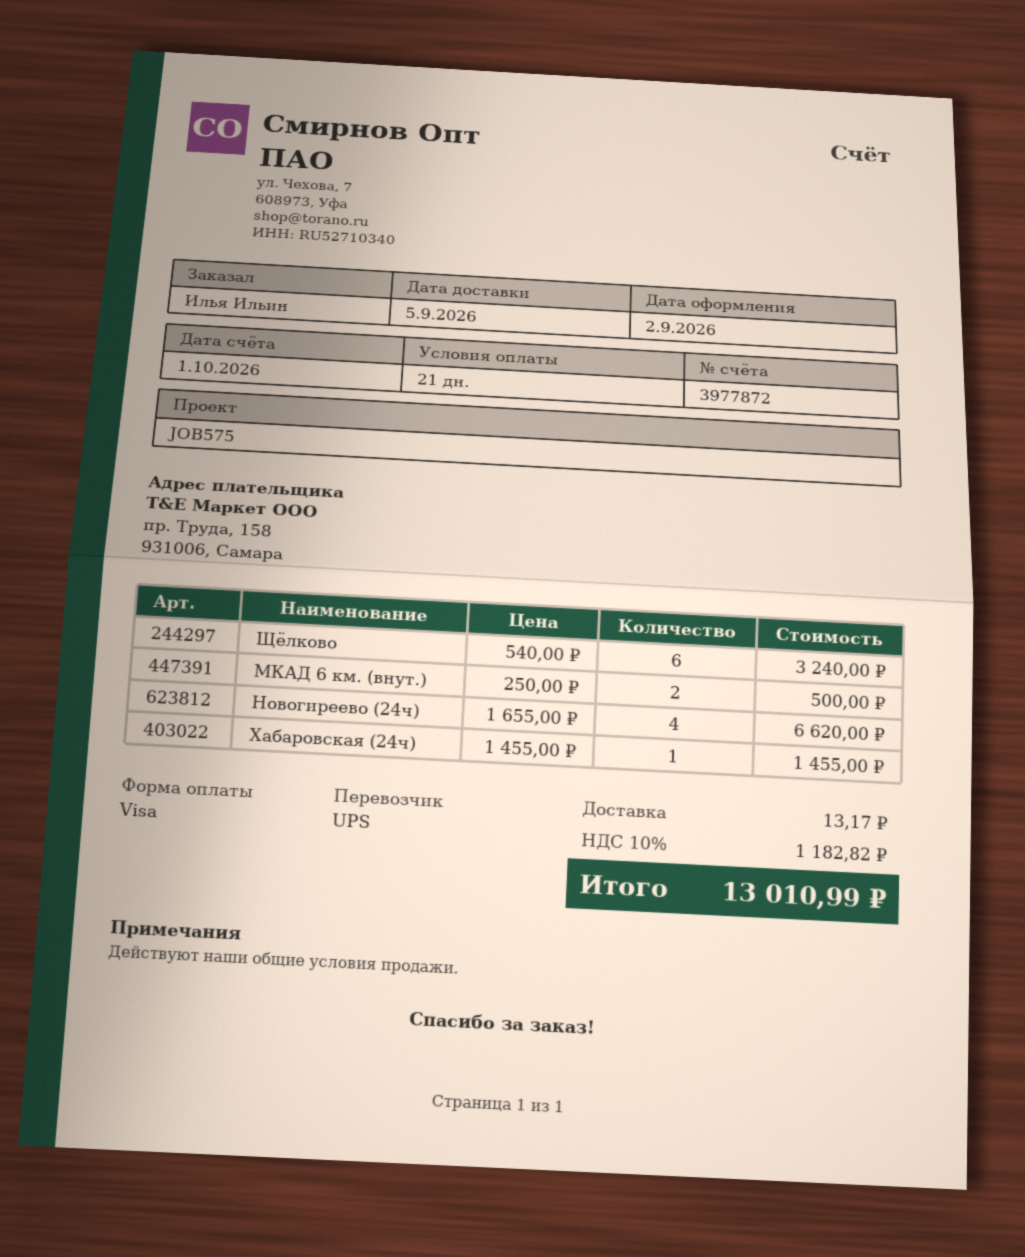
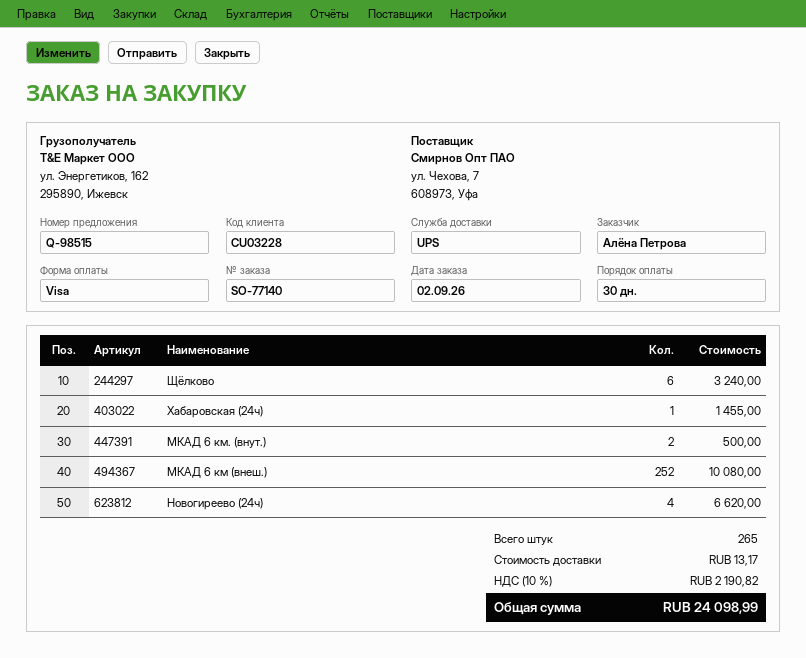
payment terms: 21 days -> 30 days
ordered by: Илья Ильин -> Алёна Петрова
МКАД 6 км (внеш.): none -> 252 for 10080.00
tax: 10% = 1182.82 -> 10% = 2190.82
total: 13010.99 -> 24098.99

